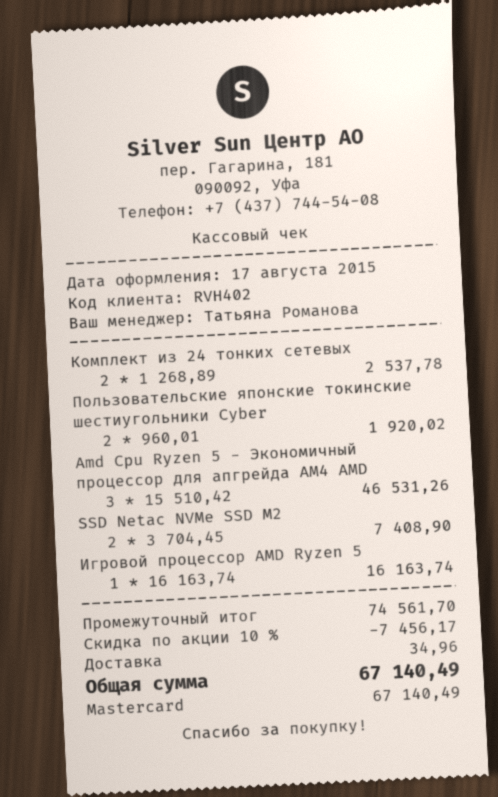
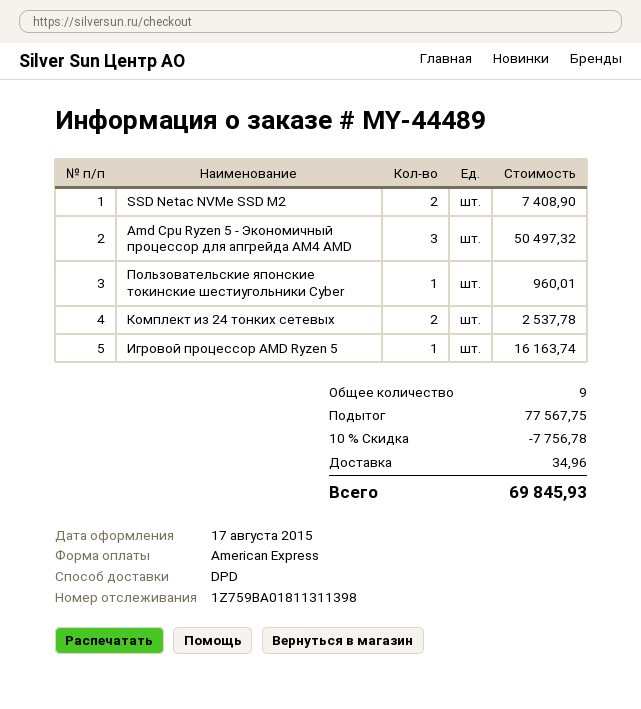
payment method: Mastercard -> American Express
Пользовательские японские токинские шестиугольники Cyber: 2 for 1920.02 -> 1 for 960.01
Amd Cpu Ryzen 5 - Экономичный процессор для апгрейда AM4 AMD: 3 for 46531.26 -> 3 for 50497.32
subtotal: 74561.70 -> 77567.75
discount: 10% = 7456.17 -> 10% = 7756.78
total: 67140.49 -> 69845.93

